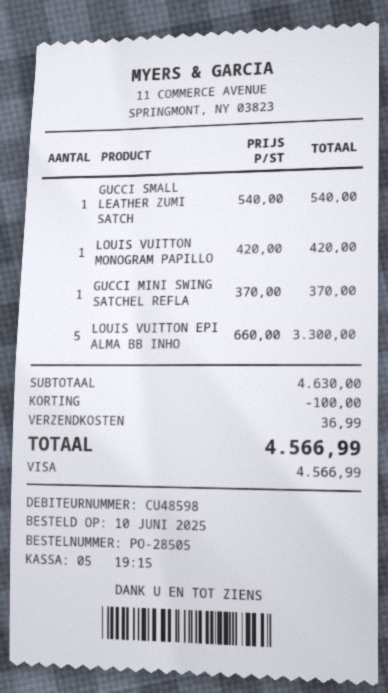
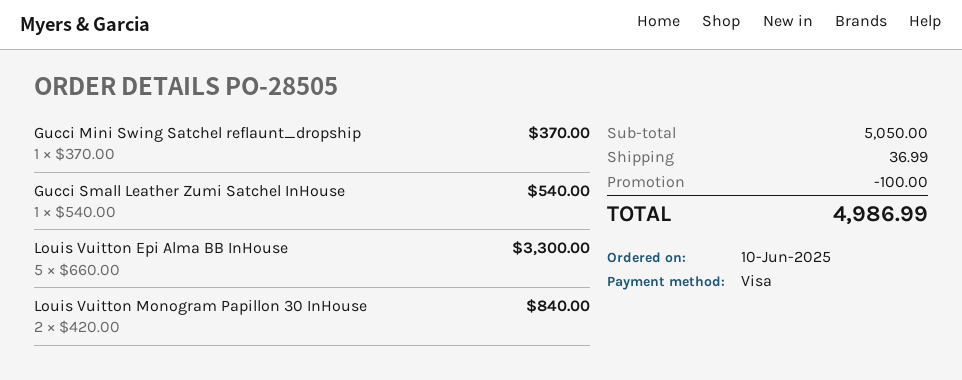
LOUIS VUITTON MONOGRAM PAPILLO: 1 x 420.00 = 420.00 -> 2 x 420.00 = 840.00
subtotal: 4630.00 -> 5050.00
total: 4566.99 -> 4986.99

